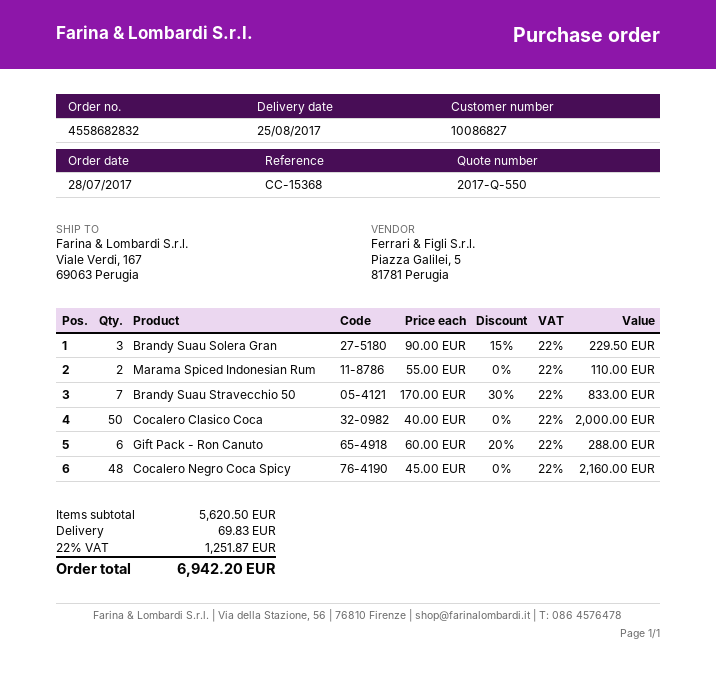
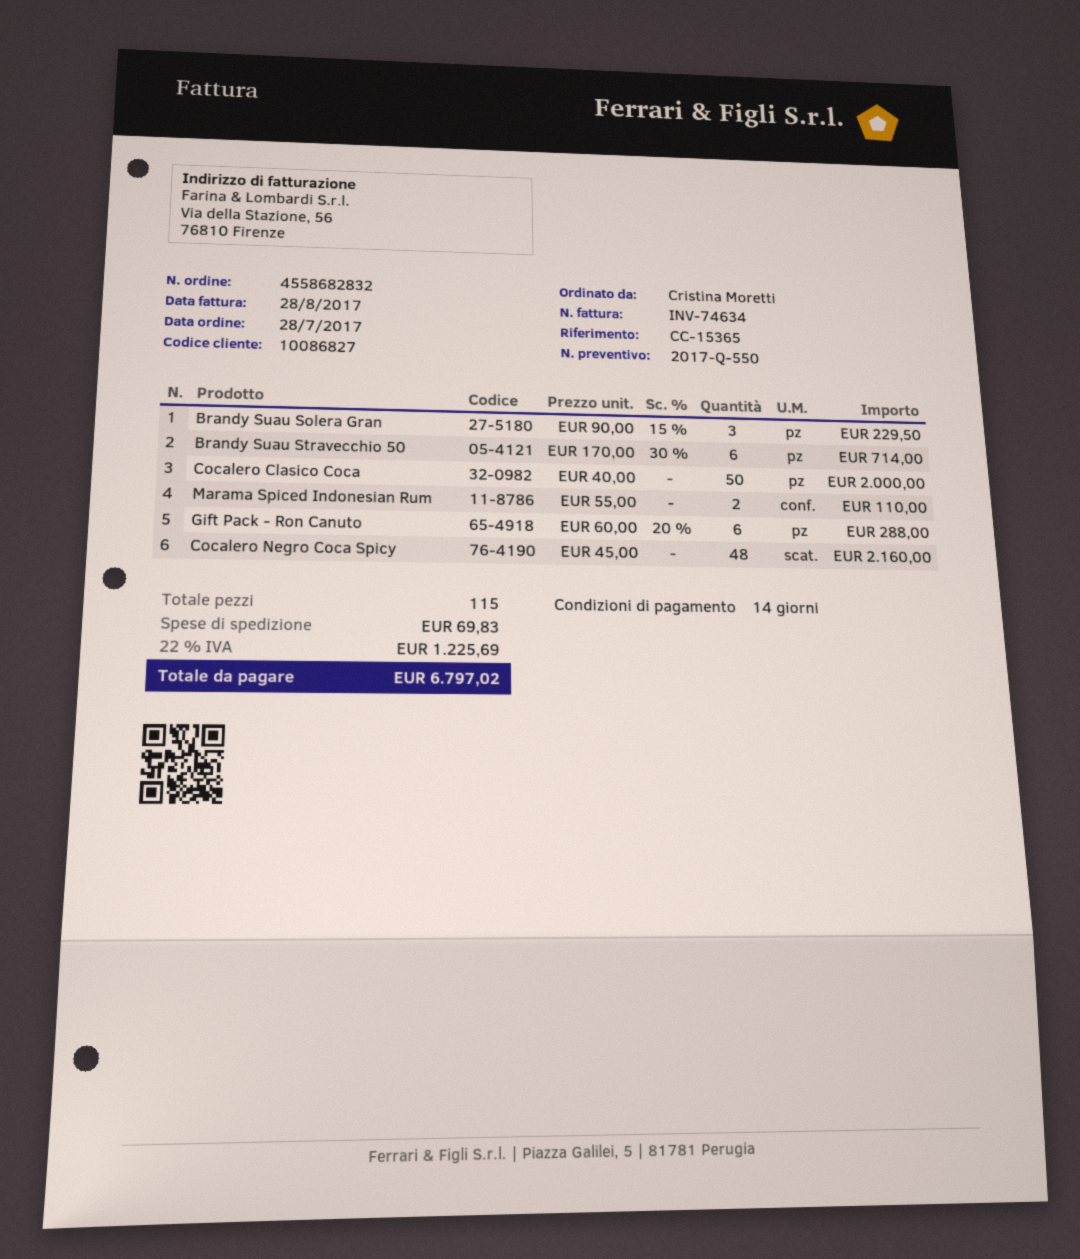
reference: CC-15368 -> CC-15365
Brandy Suau Stravecchio 50: 7 x 170.00 - 30% = 833.00 -> 6 x 170.00 - 30% = 714.00
tax: 22% = 1251.87 -> 22% = 1225.69
total: 6942.20 -> 6797.02

